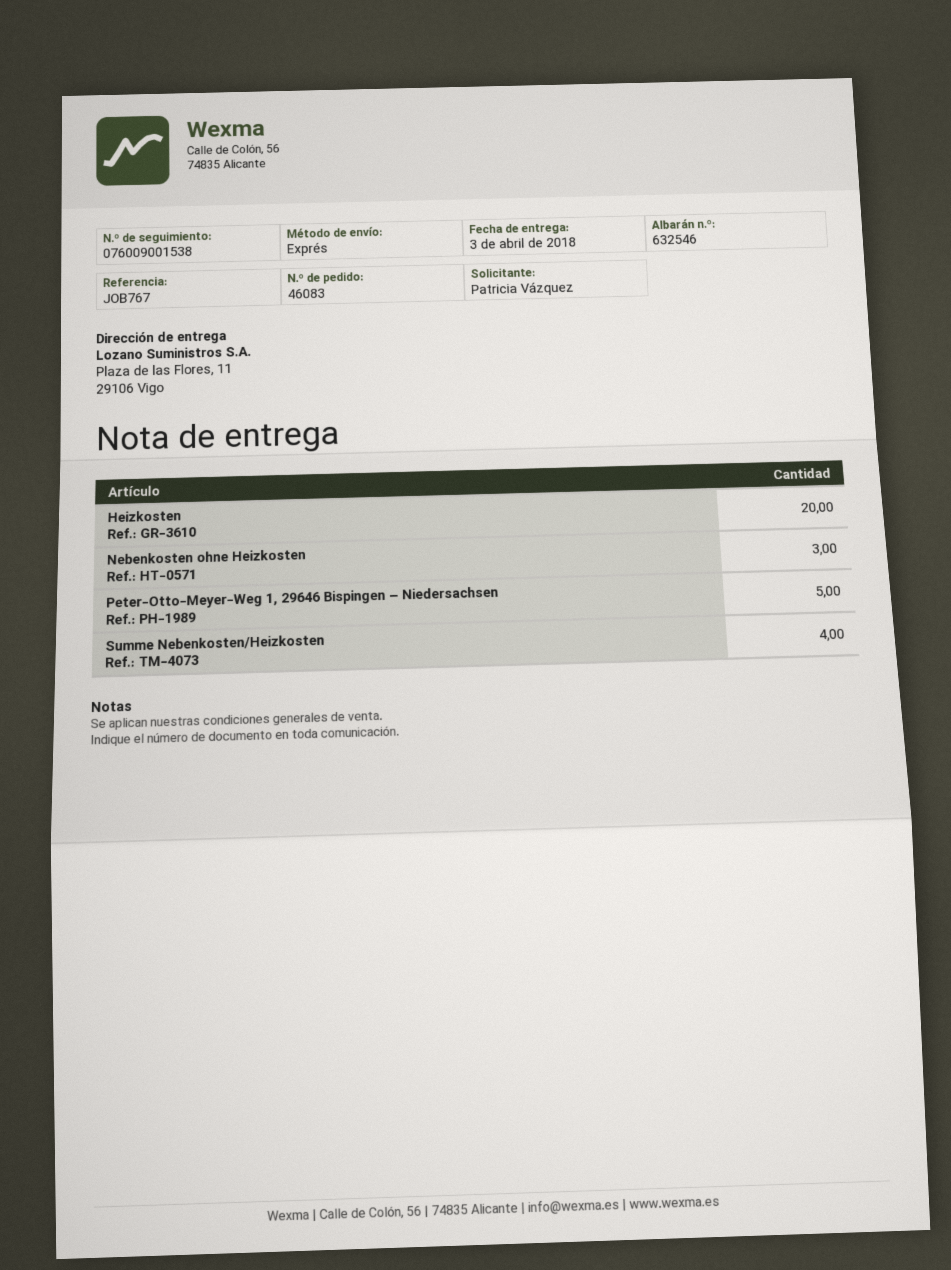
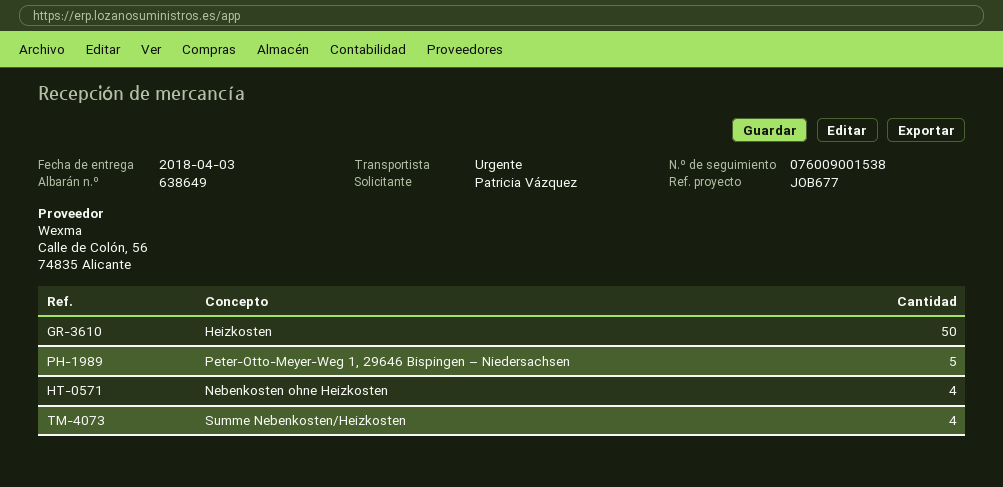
delivery note number: 632546 -> 638649
reference: JOB767 -> JOB677
Heizkosten: 20 -> 50
Nebenkosten ohne Heizkosten: 3 -> 4

